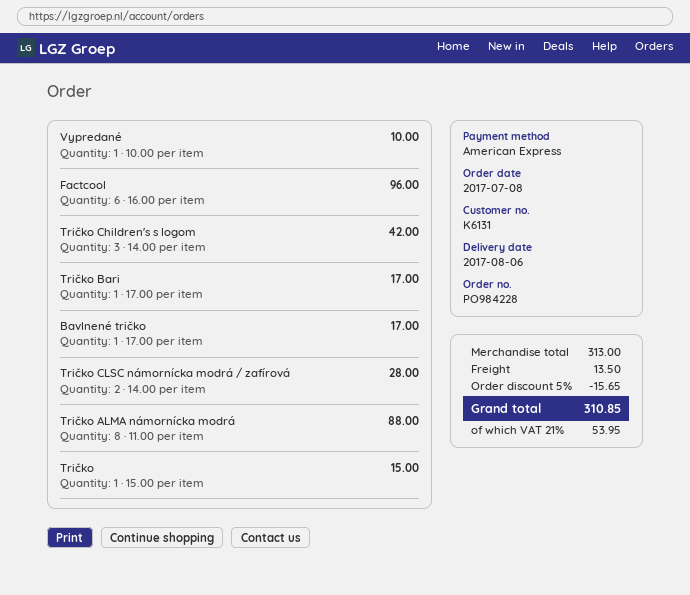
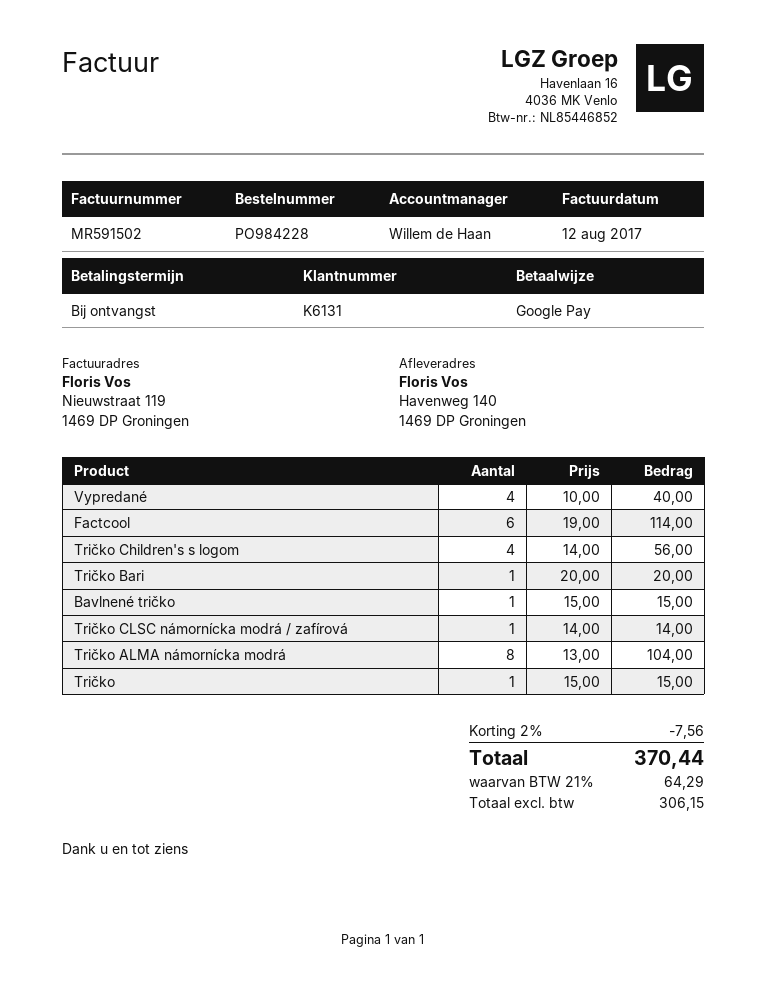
payment method: American Express -> Google Pay
Vypredané: 1 x 10.00 = 10.00 -> 4 x 10.00 = 40.00
Factcool: 6 x 16.00 = 96.00 -> 6 x 19.00 = 114.00
Tričko Children's s logom: 3 x 14.00 = 42.00 -> 4 x 14.00 = 56.00
Tričko Bari: 1 x 17.00 = 17.00 -> 1 x 20.00 = 20.00
Bavlnené tričko: 1 x 17.00 = 17.00 -> 1 x 15.00 = 15.00
Tričko CLSC námornícka modrá / zafírová: 2 x 14.00 = 28.00 -> 1 x 14.00 = 14.00
Tričko ALMA námornícka modrá: 8 x 11.00 = 88.00 -> 8 x 13.00 = 104.00
discount: 5% = 15.65 -> 2% = 7.56
shipping: 13.50 -> none
tax: 21% = 53.95 -> 21% = 64.29
total: 310.85 -> 370.44

